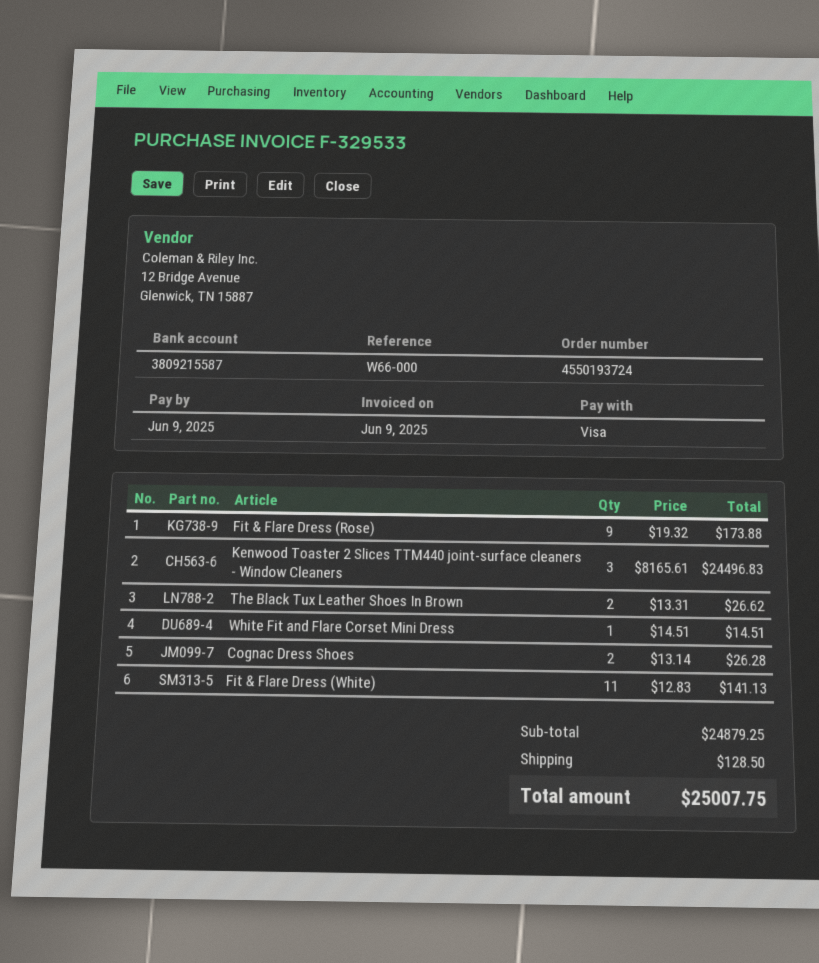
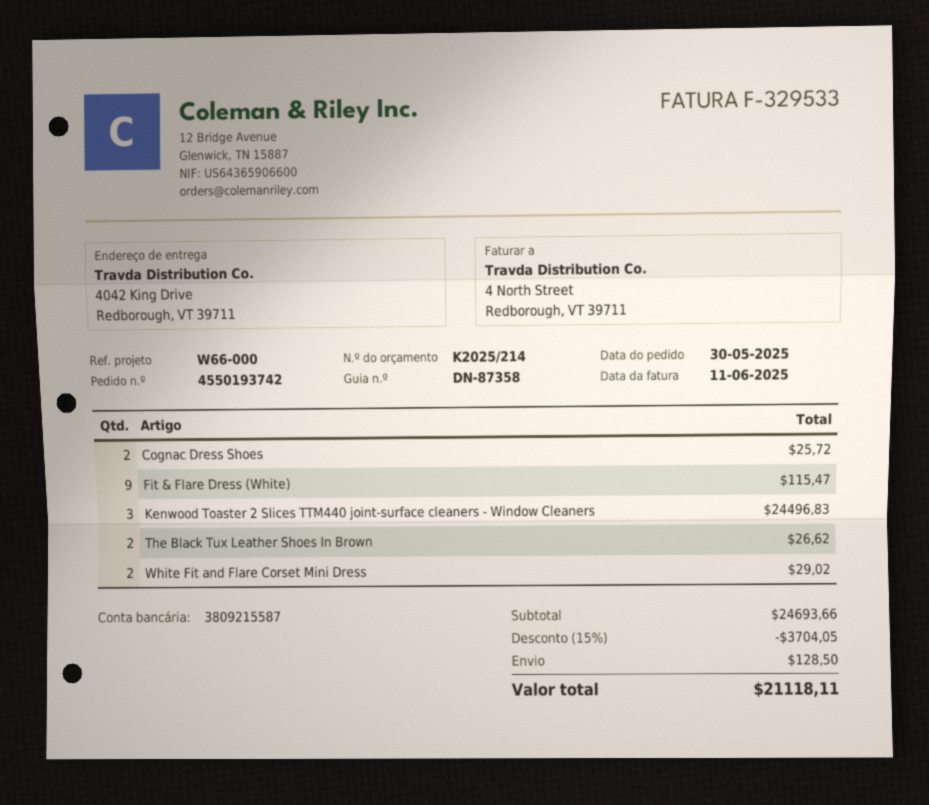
order number: 4550193724 -> 4550193742
invoice date: 2025-06-09 -> 2025-06-11
Fit & Flare Dress (Rose): 9 for 173.88 -> none
White Fit and Flare Corset Mini Dress: 1 for 14.51 -> 2 for 29.02
Cognac Dress Shoes: 2 for 26.28 -> 2 for 25.72
Fit & Flare Dress (White): 11 for 141.13 -> 9 for 115.47
subtotal: 24879.25 -> 24693.66
discount: none -> 15% = 3704.05
total: 25007.75 -> 21118.11

